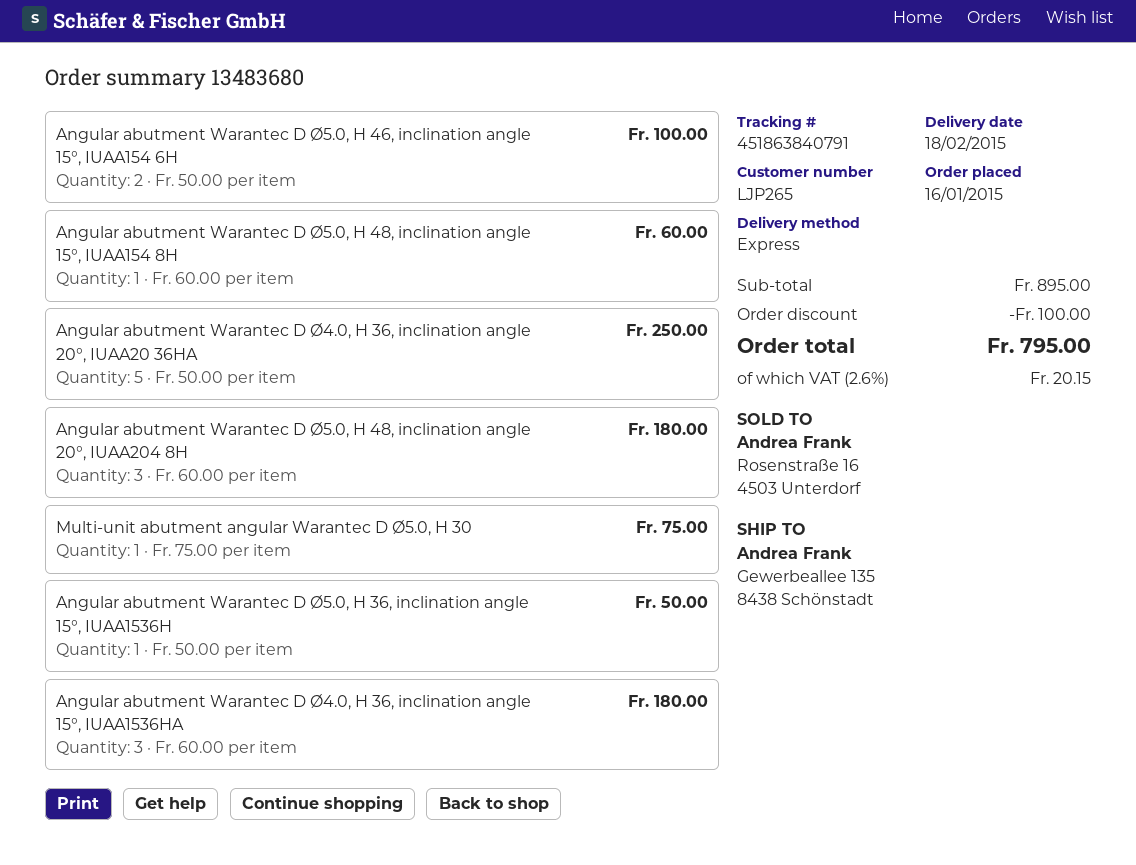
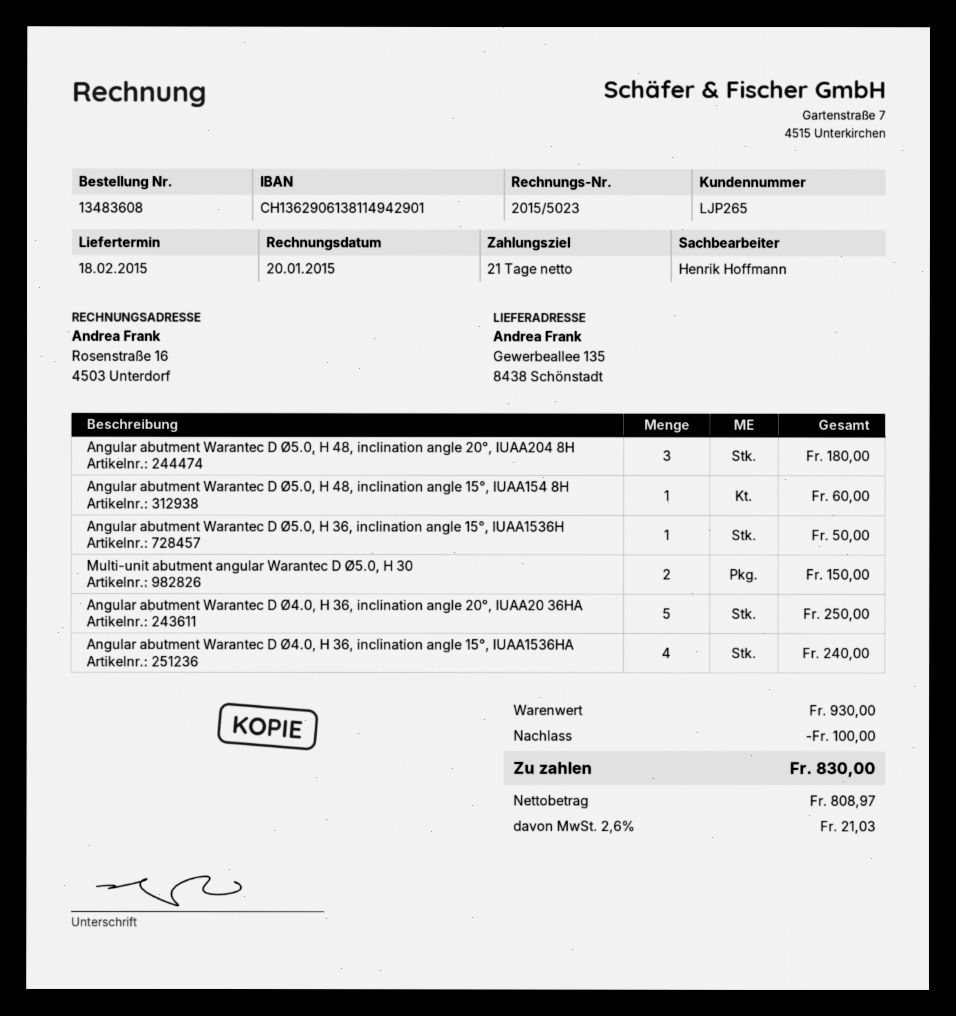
order number: 13483680 -> 13483608
Angular abutment Warantec D Ø5.0, H 46, inclination angle 15°, IUAA154 6H: 2 for 100.00 -> none
Multi-unit abutment angular Warantec D Ø5.0, H 30: 1 for 75.00 -> 2 for 150.00
Angular abutment Warantec D Ø4.0, H 36, inclination angle 15°, IUAA1536HA: 3 for 180.00 -> 4 for 240.00
subtotal: 895.00 -> 930.00
tax: 2.6% = 20.15 -> 2.6% = 21.03
total: 795.00 -> 830.00

